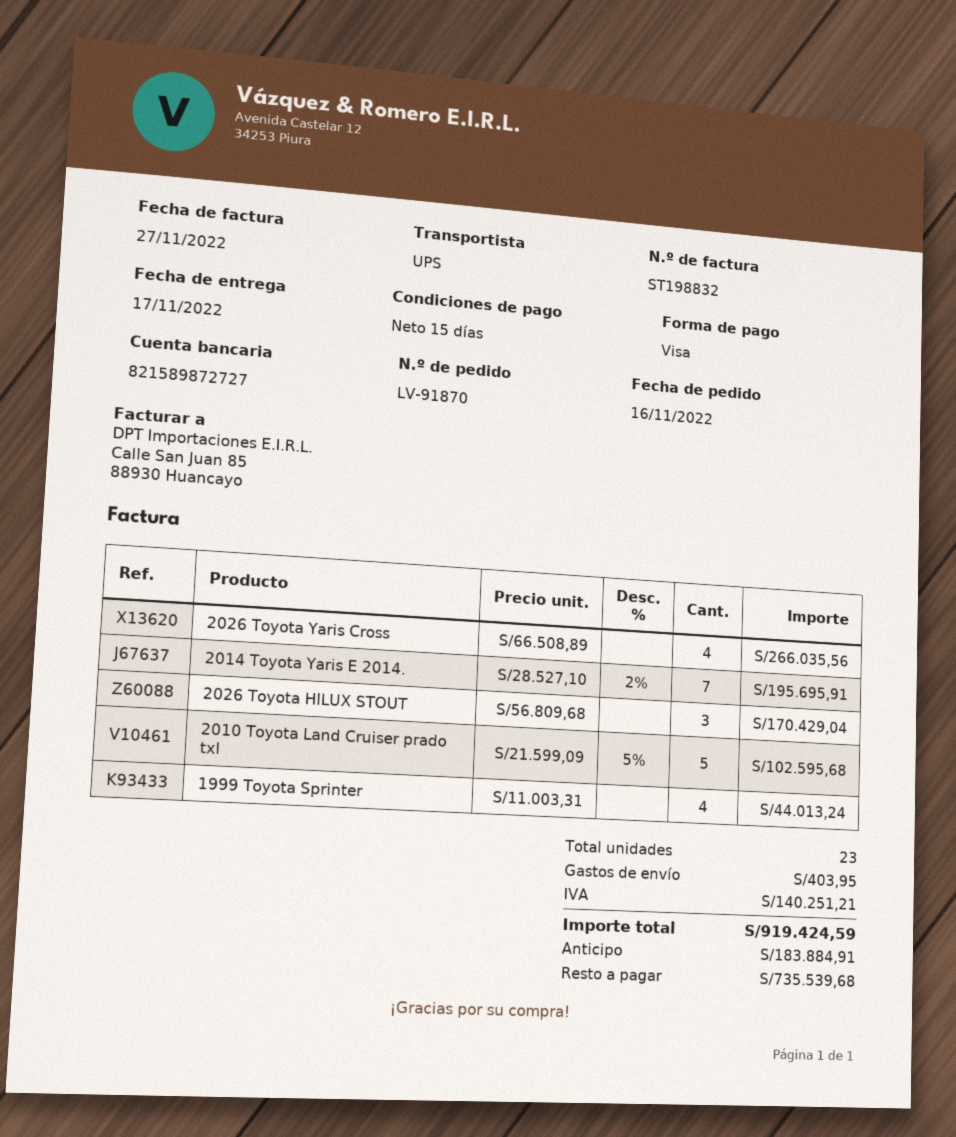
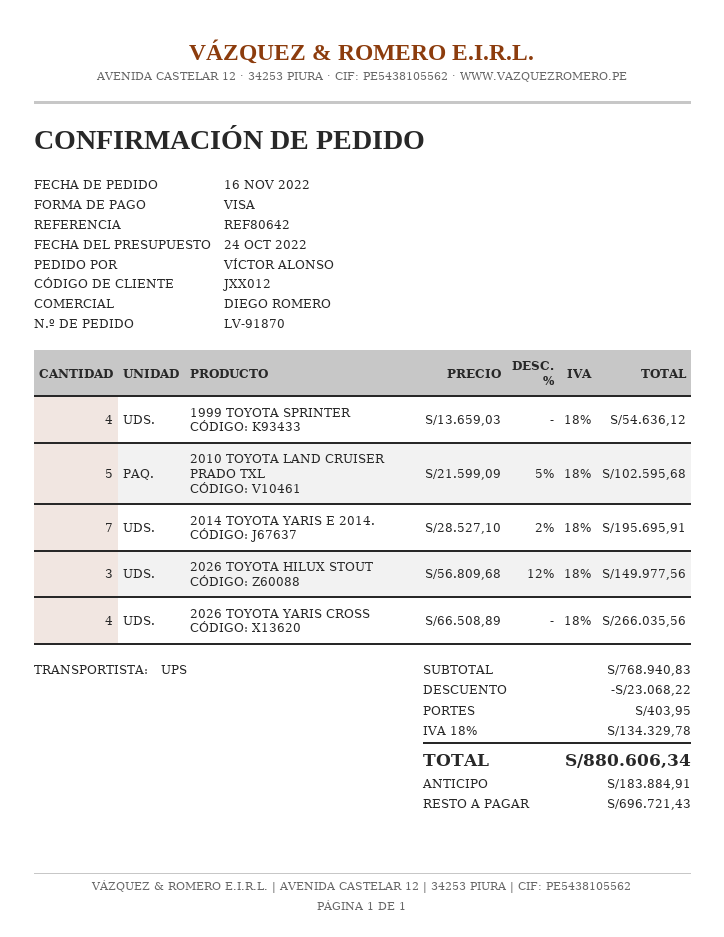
2026 Toyota HILUX STOUT: 3 x 56809.68 = 170429.04 -> 3 x 56809.68 - 12% = 149977.56
1999 Toyota Sprinter: 4 x 11003.31 = 44013.24 -> 4 x 13659.03 = 54636.12
discount: none -> 23068.22
tax: 140251.21 -> 134329.78
total: 919424.59 -> 880606.34
balance: 735539.68 -> 696721.43

